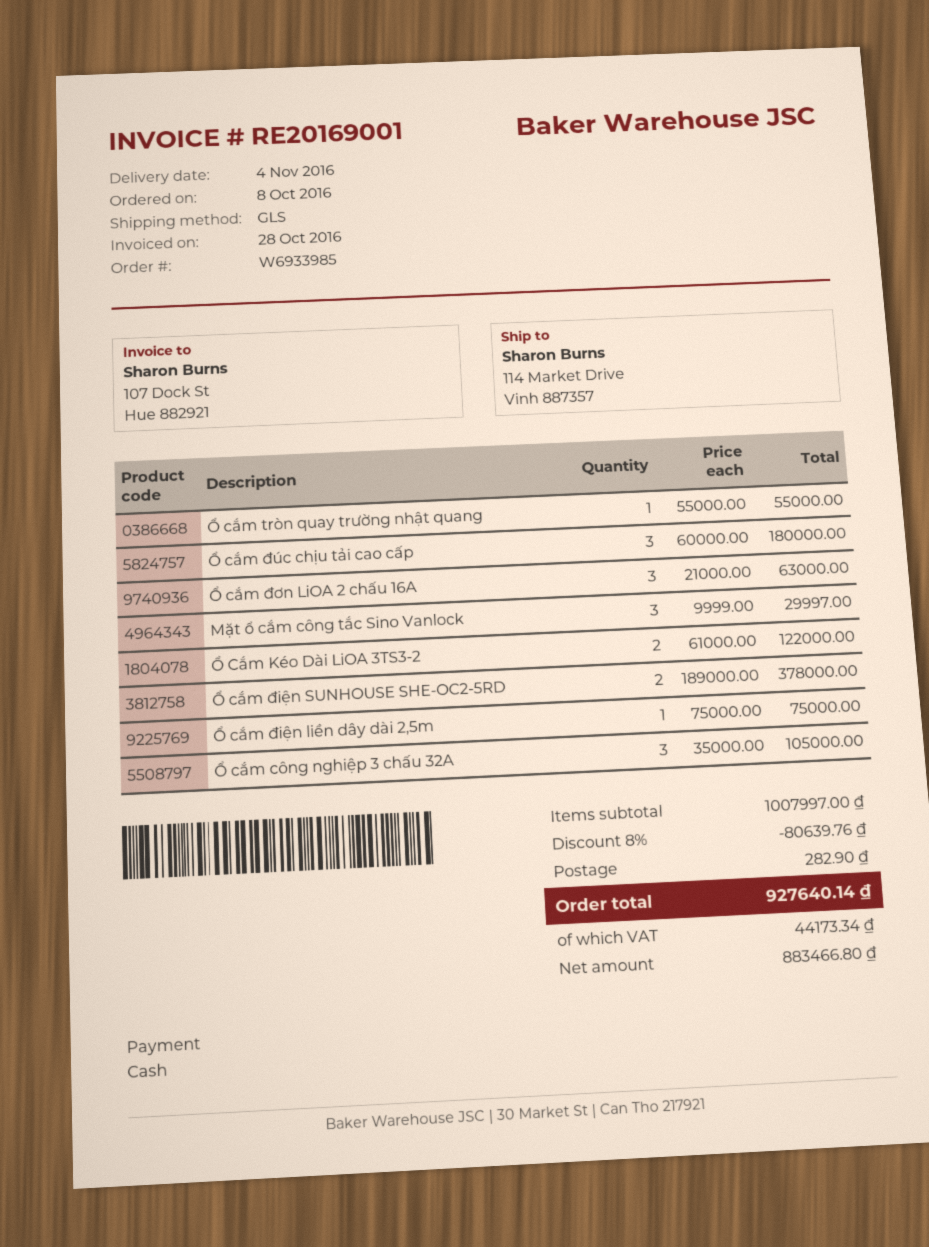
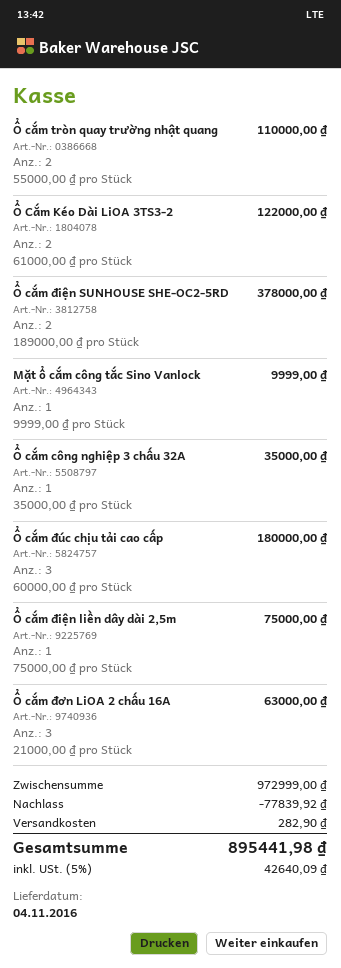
Ổ cắm tròn quay trường nhật quang: 1 x 55000.00 = 55000.00 -> 2 x 55000.00 = 110000.00
Mặt ổ cắm công tắc Sino Vanlock: 3 x 9999.00 = 29997.00 -> 1 x 9999.00 = 9999.00
Ổ cắm công nghiệp 3 chấu 32A: 3 x 35000.00 = 105000.00 -> 1 x 35000.00 = 35000.00
subtotal: 1007997.00 -> 972999.00
discount: 80639.76 -> 77839.92
tax: 44173.34 -> 42640.09
total: 927640.14 -> 895441.98

